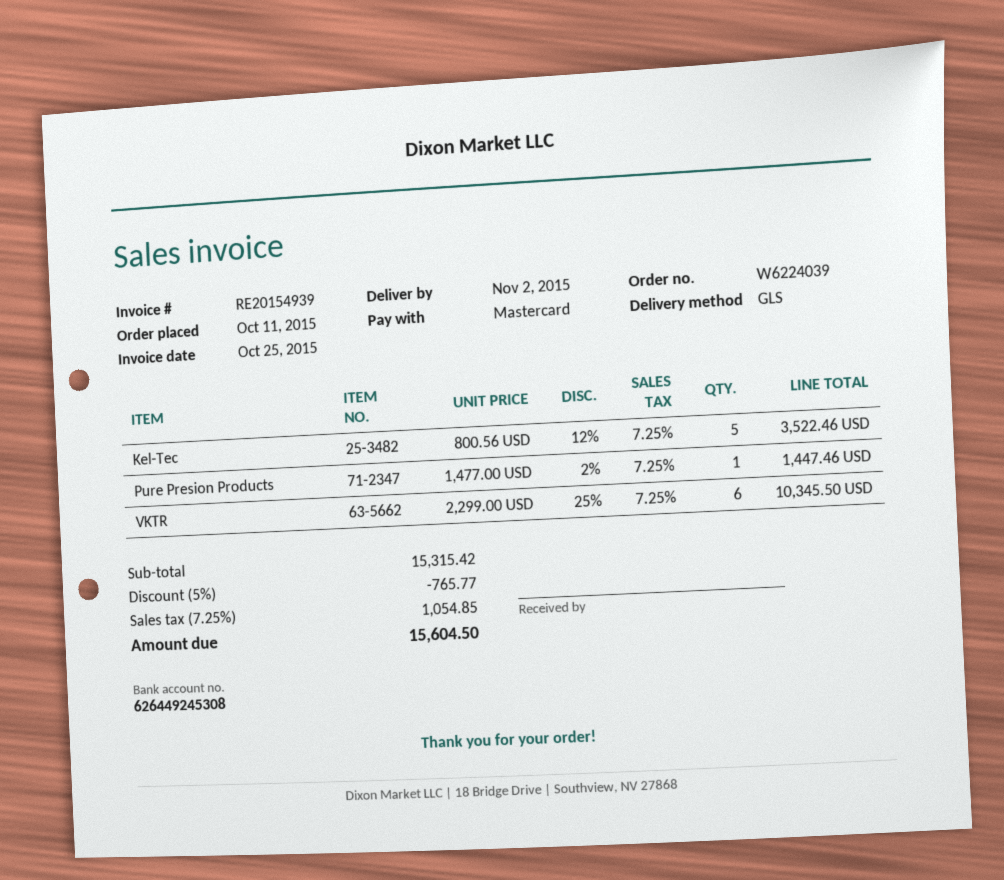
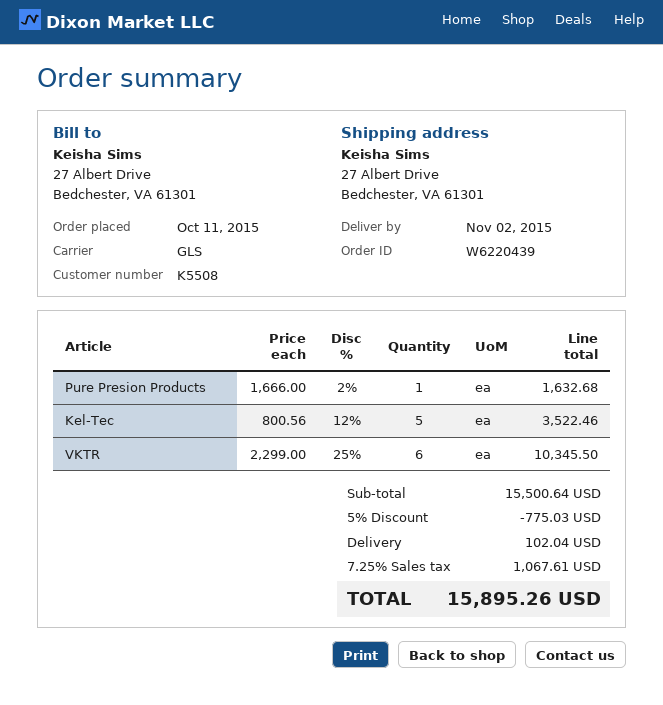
order number: W6224039 -> W6220439
Pure Presion Products: 1 x 1477.00 - 2% = 1447.46 -> 1 x 1666.00 - 2% = 1632.68
subtotal: 15315.42 -> 15500.64
discount: 5% = 765.77 -> 5% = 775.03
shipping: none -> 102.04
tax: 7.25% = 1054.85 -> 7.25% = 1067.61
total: 15604.50 -> 15895.26

